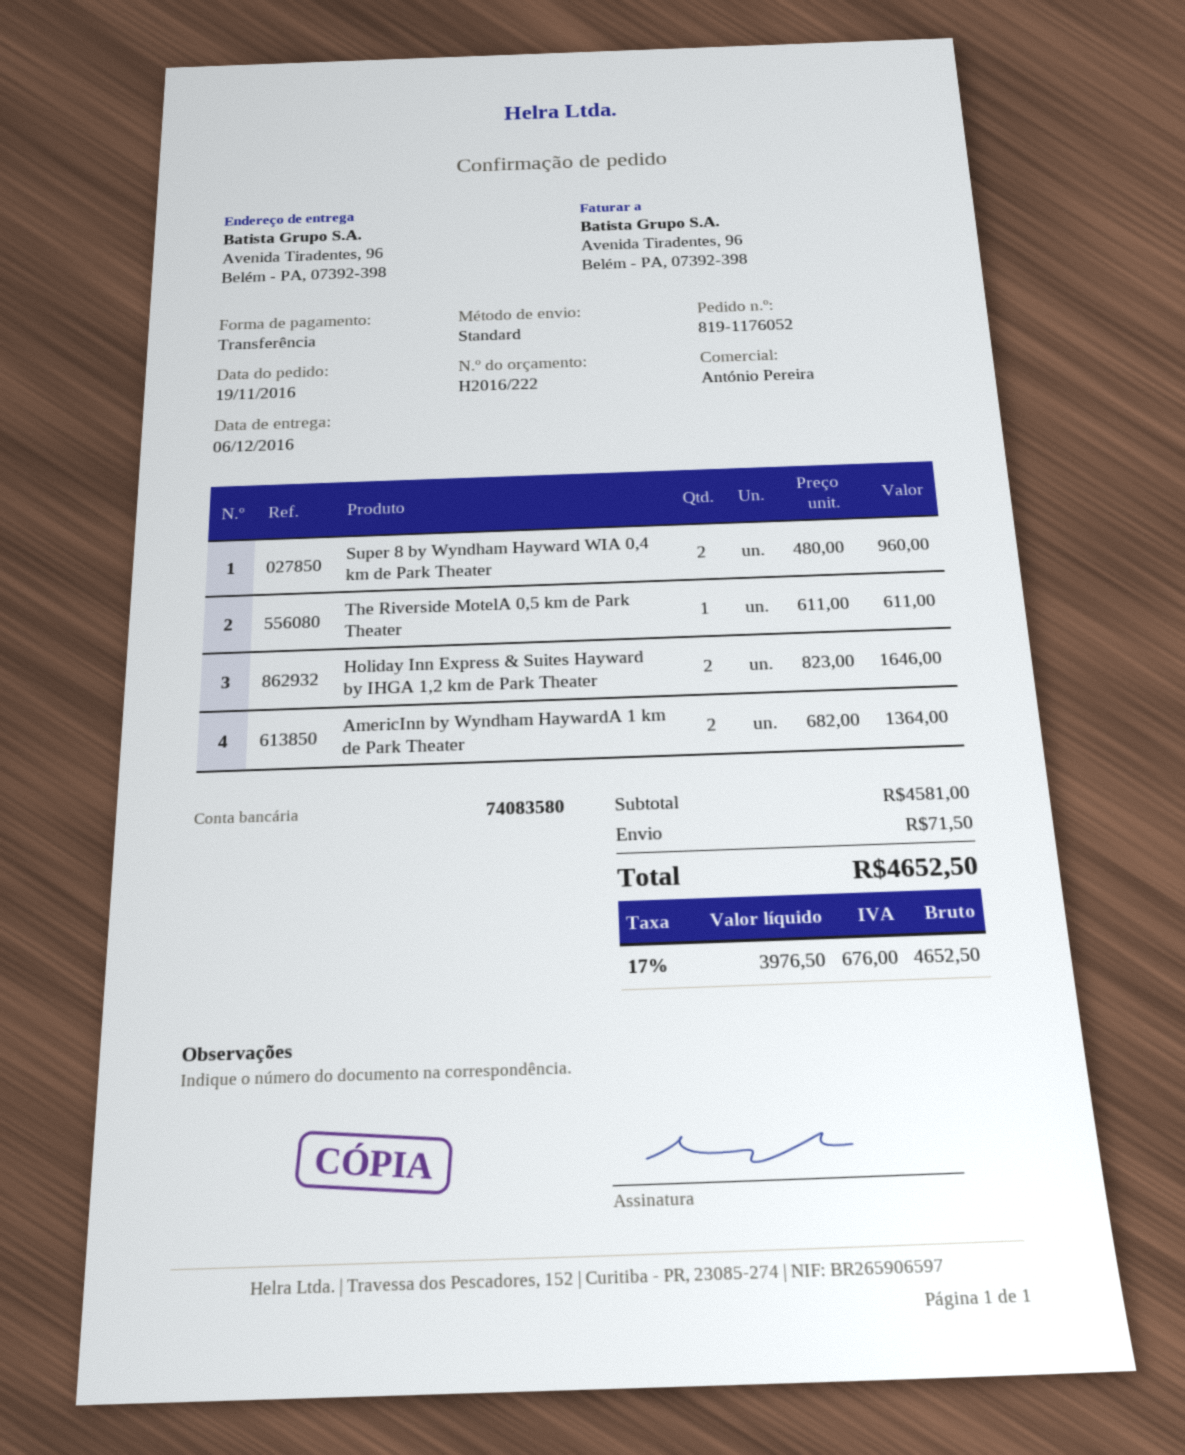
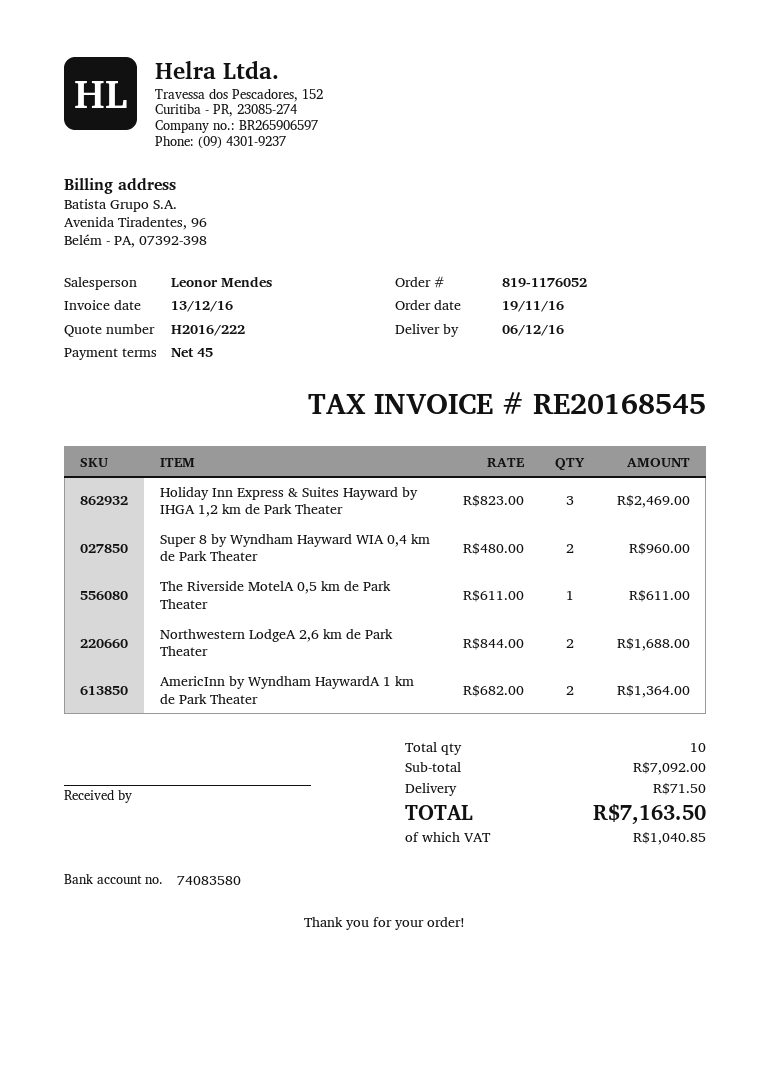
sales rep: António Pereira -> Leonor Mendes
Holiday Inn Express & Suites Hayward by IHGA 1,2 km de Park Theater: 2 x 823.00 = 1646.00 -> 3 x 823.00 = 2469.00
Northwestern LodgeA 2,6 km de Park Theater: none -> 2 x 844.00 = 1688.00
subtotal: 4581.00 -> 7092.00
tax: 676.00 -> 1040.85
total: 4652.50 -> 7163.50

